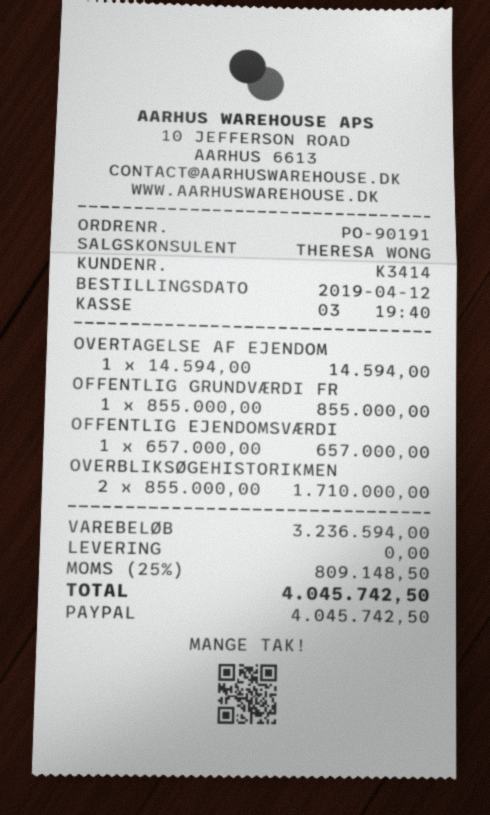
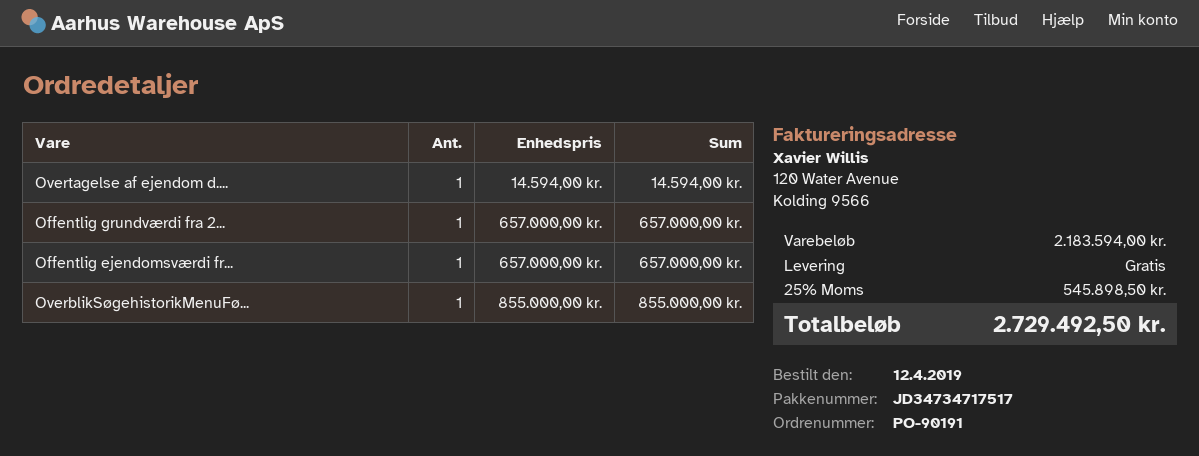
OFFENTLIG GRUNDVÆRDI FR: 1 x 855000.00 = 855000.00 -> 1 x 657000.00 = 657000.00
OVERBLIKSØGEHISTORIKMEN: 2 x 855000.00 = 1710000.00 -> 1 x 855000.00 = 855000.00
subtotal: 3236594.00 -> 2183594.00
tax: 25% = 809148.50 -> 25% = 545898.50
total: 4045742.50 -> 2729492.50

